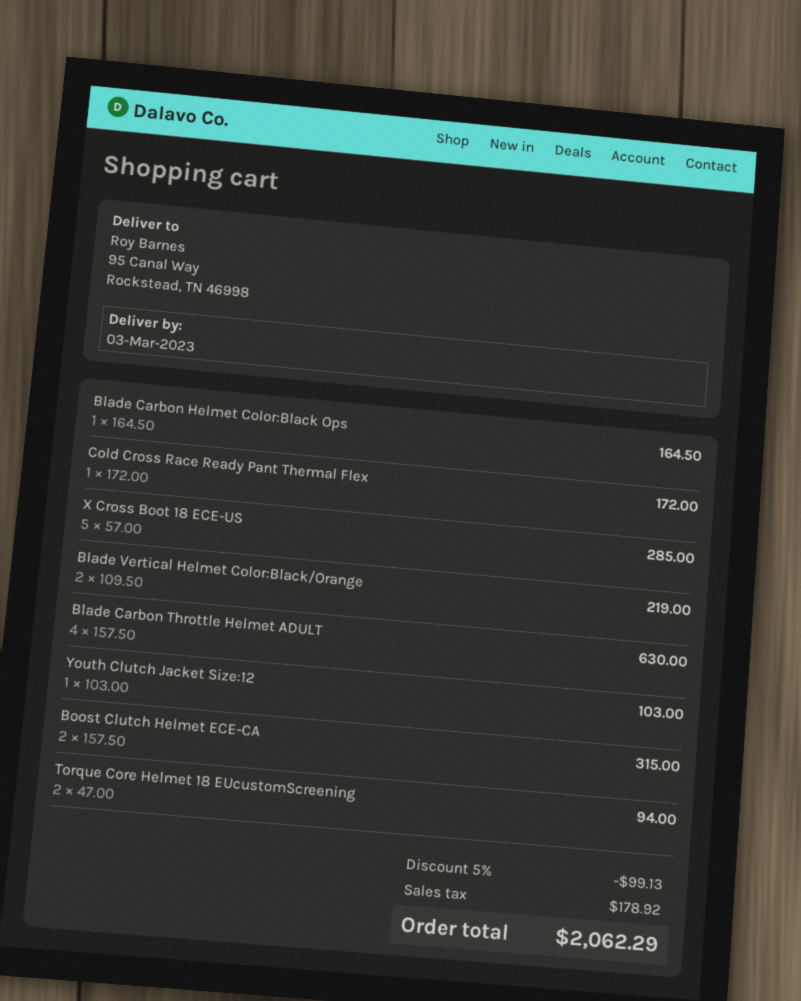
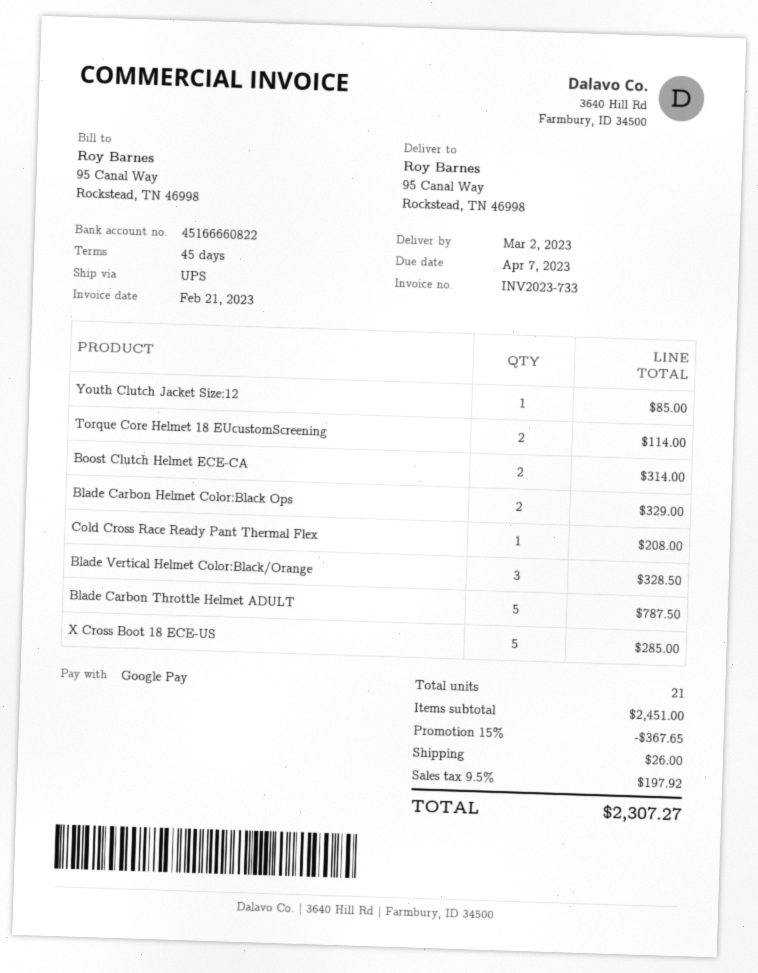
delivery date: 2023-03-03 -> 2023-03-02
Blade Carbon Helmet Color:Black Ops: 1 for 164.50 -> 2 for 329.00
Cold Cross Race Ready Pant Thermal Flex: 1 for 172.00 -> 1 for 208.00
Blade Vertical Helmet Color:Black/Orange: 2 for 219.00 -> 3 for 328.50
Blade Carbon Throttle Helmet ADULT: 4 for 630.00 -> 5 for 787.50
Youth Clutch Jacket Size:12: 1 for 103.00 -> 1 for 85.00
Boost Clutch Helmet ECE-CA: 2 for 315.00 -> 2 for 314.00
Torque Core Helmet 18 EUcustomScreening: 2 for 94.00 -> 2 for 114.00
discount: 5% = 99.13 -> 15% = 367.65
shipping: none -> 26.00
tax: 178.92 -> 197.92
total: 2062.29 -> 2307.27

